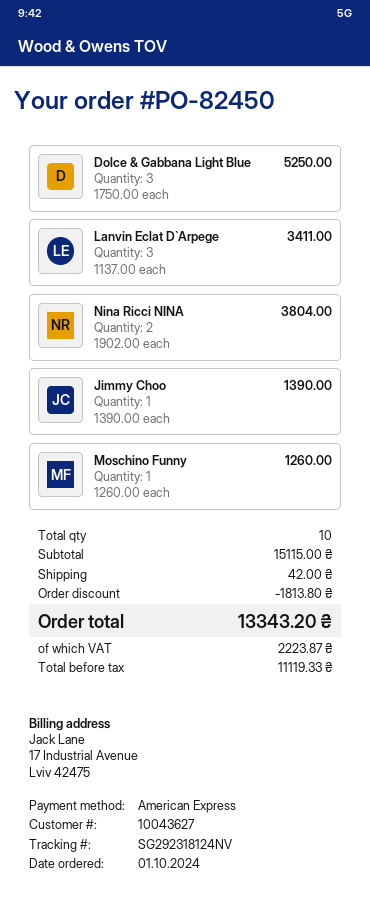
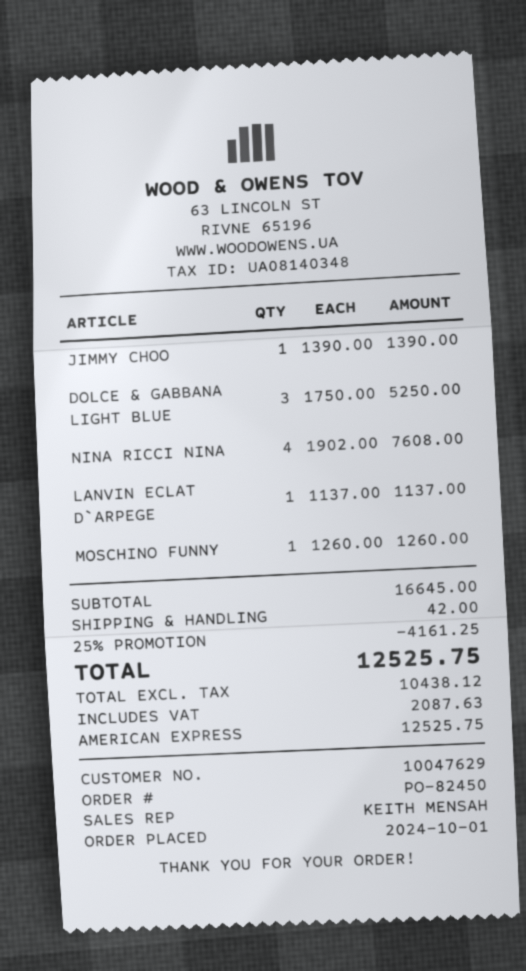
customer number: 10043627 -> 10047629
Lanvin Eclat D`Arpege: 3 x 1137.00 = 3411.00 -> 1 x 1137.00 = 1137.00
Nina Ricci NINA: 2 x 1902.00 = 3804.00 -> 4 x 1902.00 = 7608.00
subtotal: 15115.00 -> 16645.00
discount: 1813.80 -> 4161.25
net: 11119.33 -> 10438.12
tax: 2223.87 -> 2087.63
total: 13343.20 -> 12525.75

